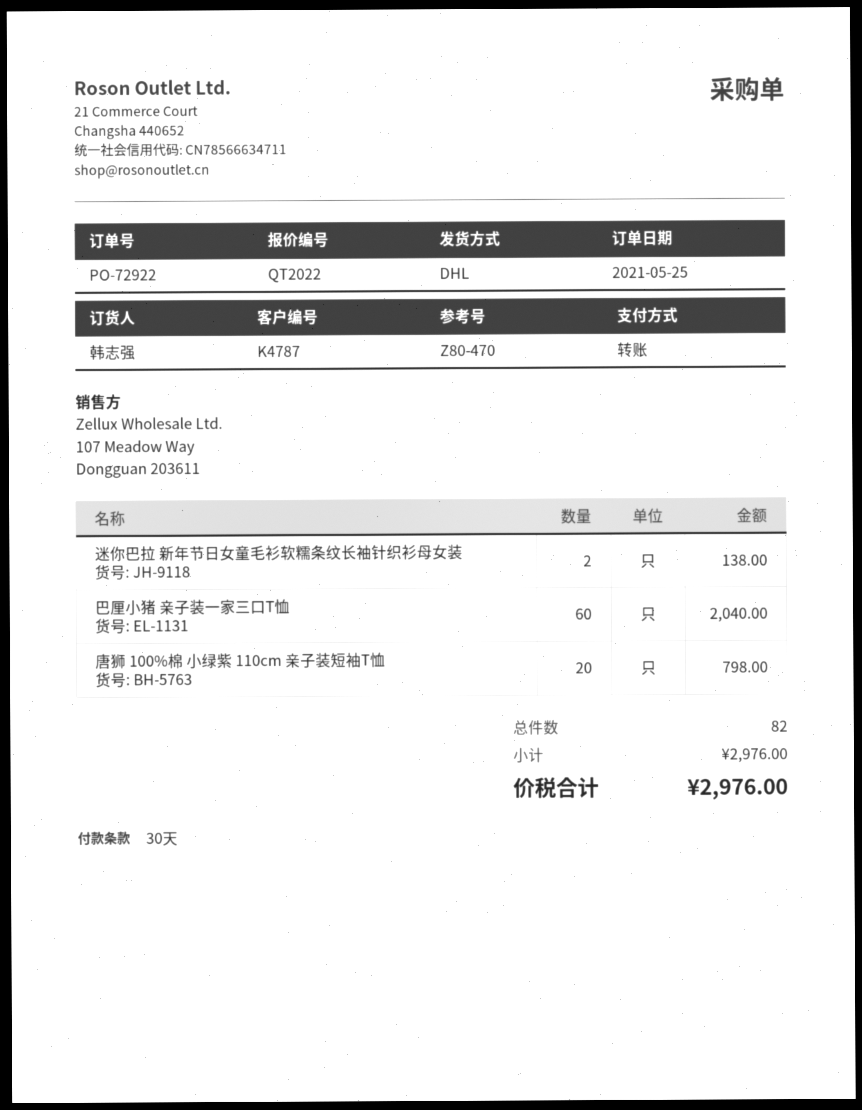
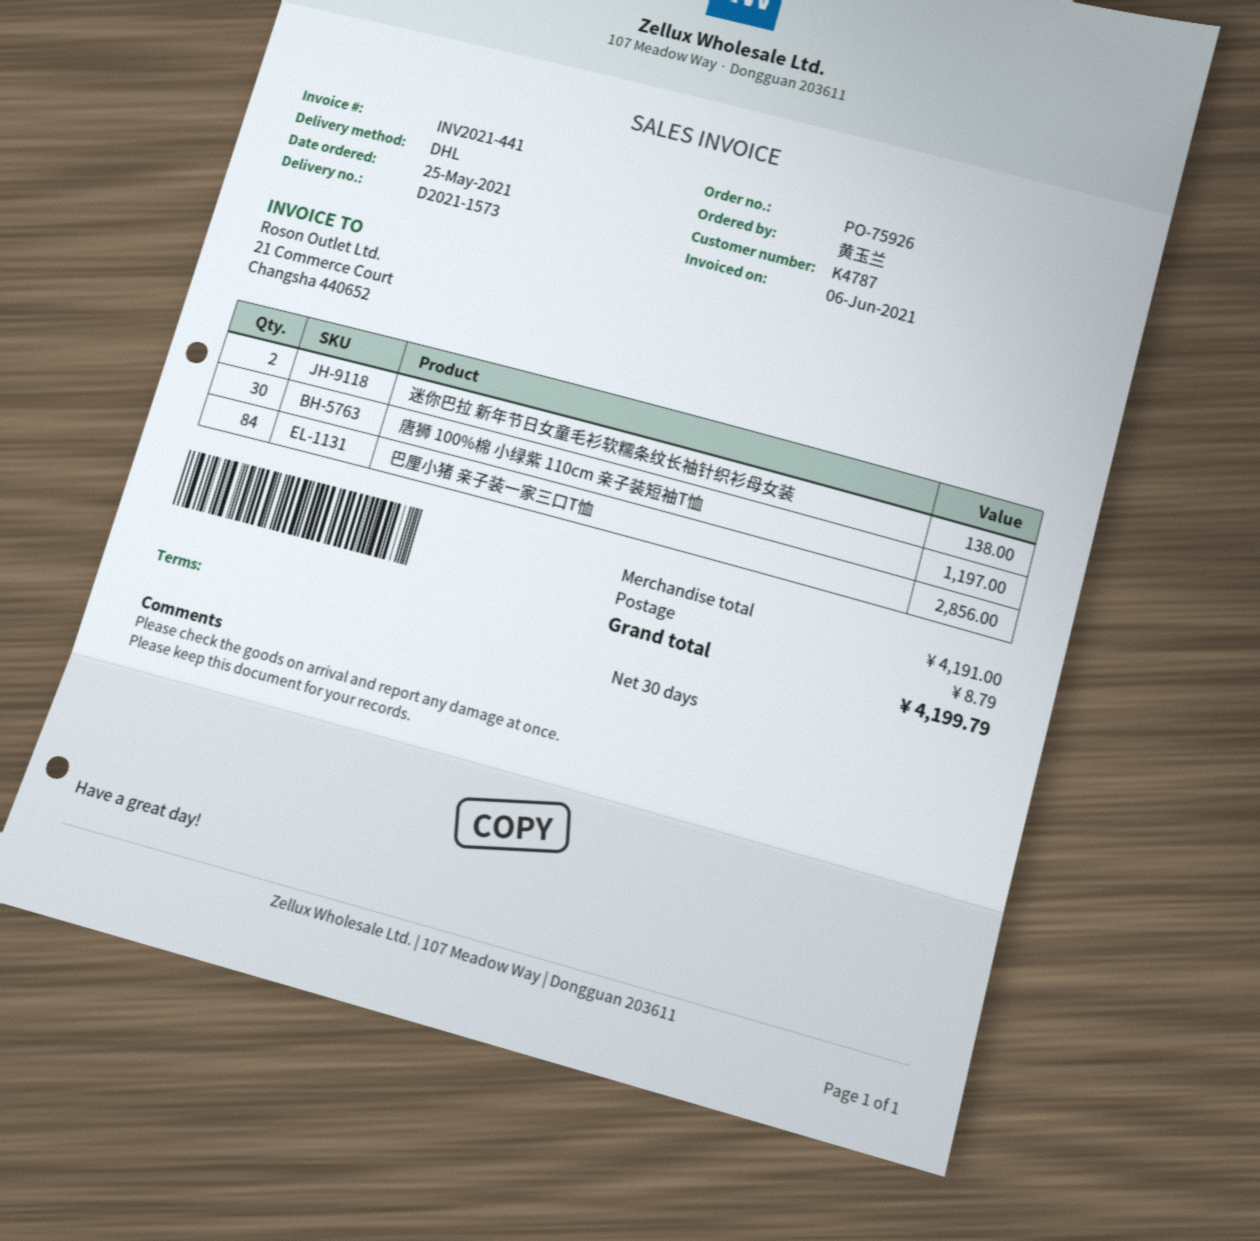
order number: PO-72922 -> PO-75926
ordered by: 韩志强 -> 黄玉兰
巴厘小猪 亲子装一家三口T恤: 60 for 2040.00 -> 84 for 2856.00
唐狮 100%棉 小绿紫 110cm 亲子装短袖T恤: 20 for 798.00 -> 30 for 1197.00
subtotal: 2976.00 -> 4191.00
shipping: none -> 8.79
total: 2976.00 -> 4199.79

